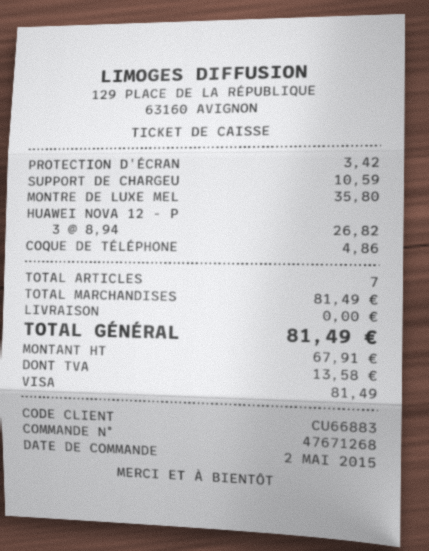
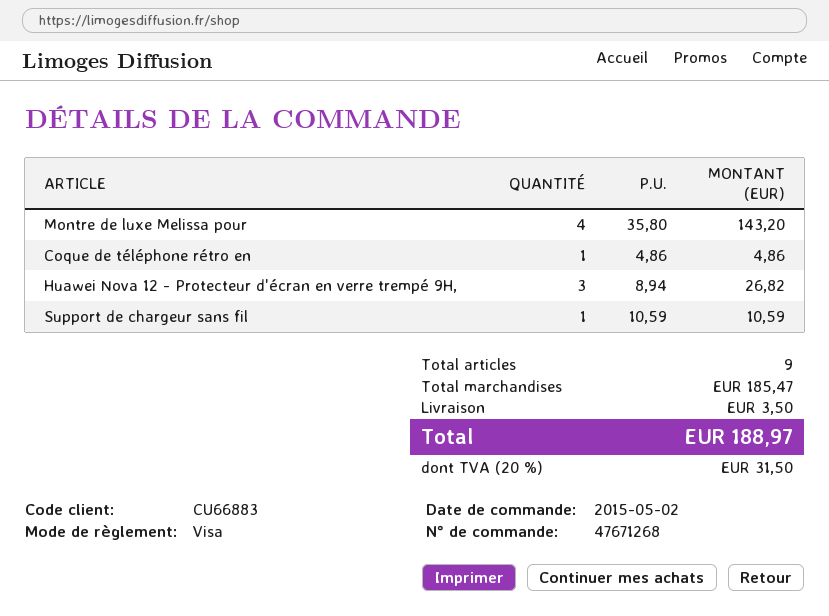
PROTECTION D'ÉCRAN: 1 x 3.42 = 3.42 -> none
MONTRE DE LUXE MEL: 1 x 35.80 = 35.80 -> 4 x 35.80 = 143.20
total quantity: 7 -> 9
subtotal: 81.49 -> 185.47
shipping: 0.00 -> 3.50
tax: 13.58 -> 31.50
total: 81.49 -> 188.97

